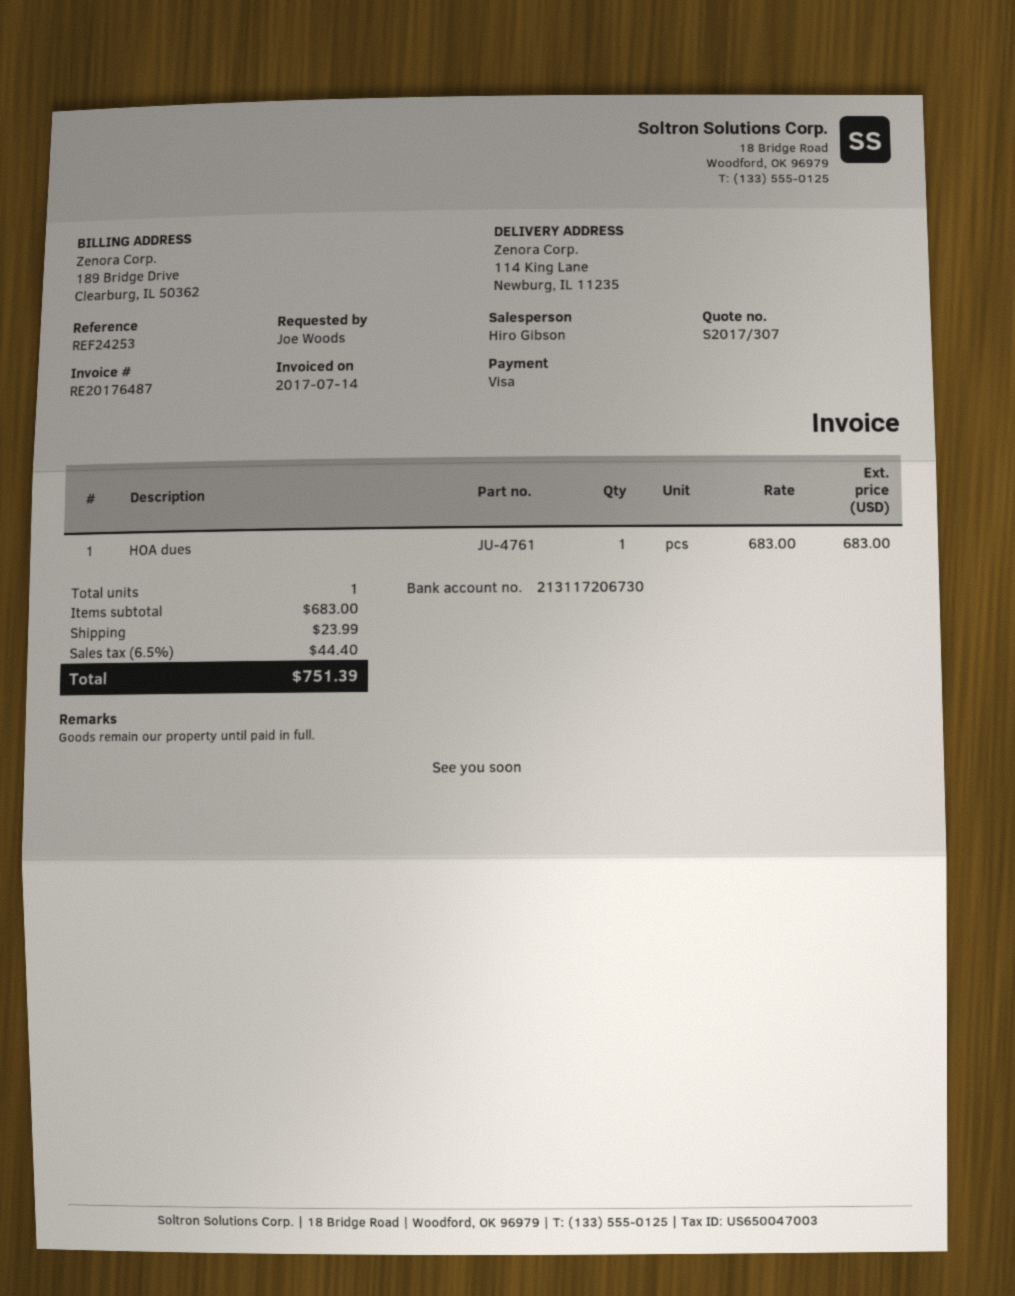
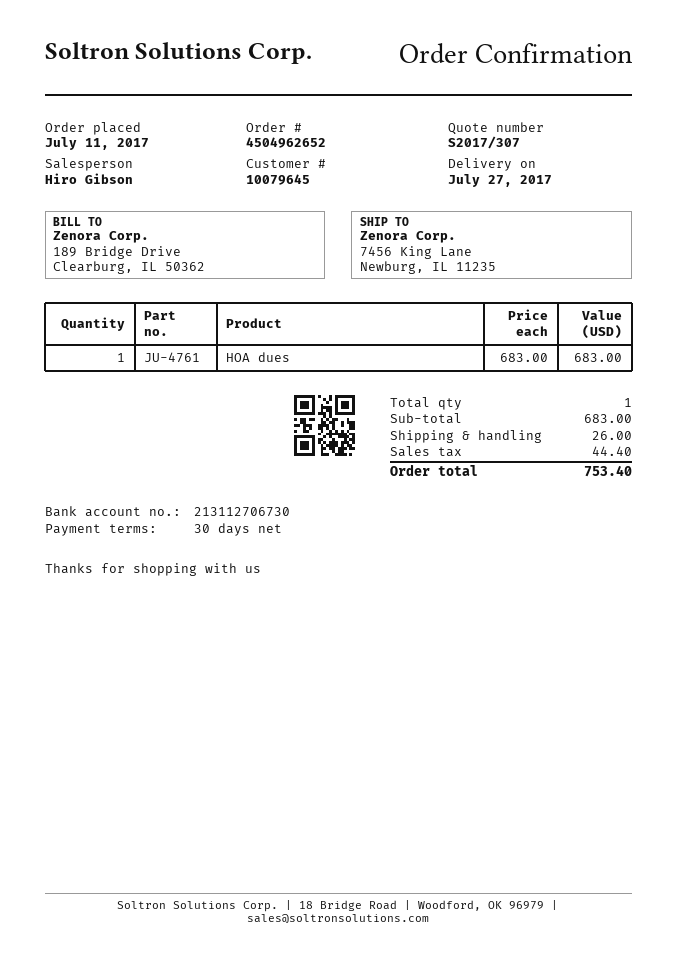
bank account: 213117206730 -> 213112706730
ship to: 114 King Lane, Newburg, IL 11235 -> 7456 King Lane, Newburg, IL 11235
shipping: 23.99 -> 26.00
total: 751.39 -> 753.40

